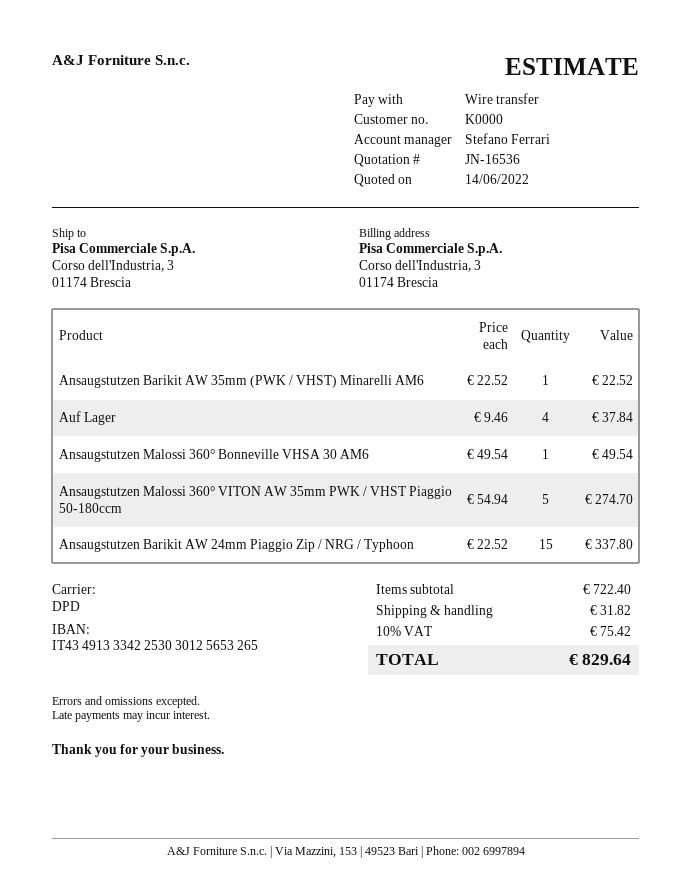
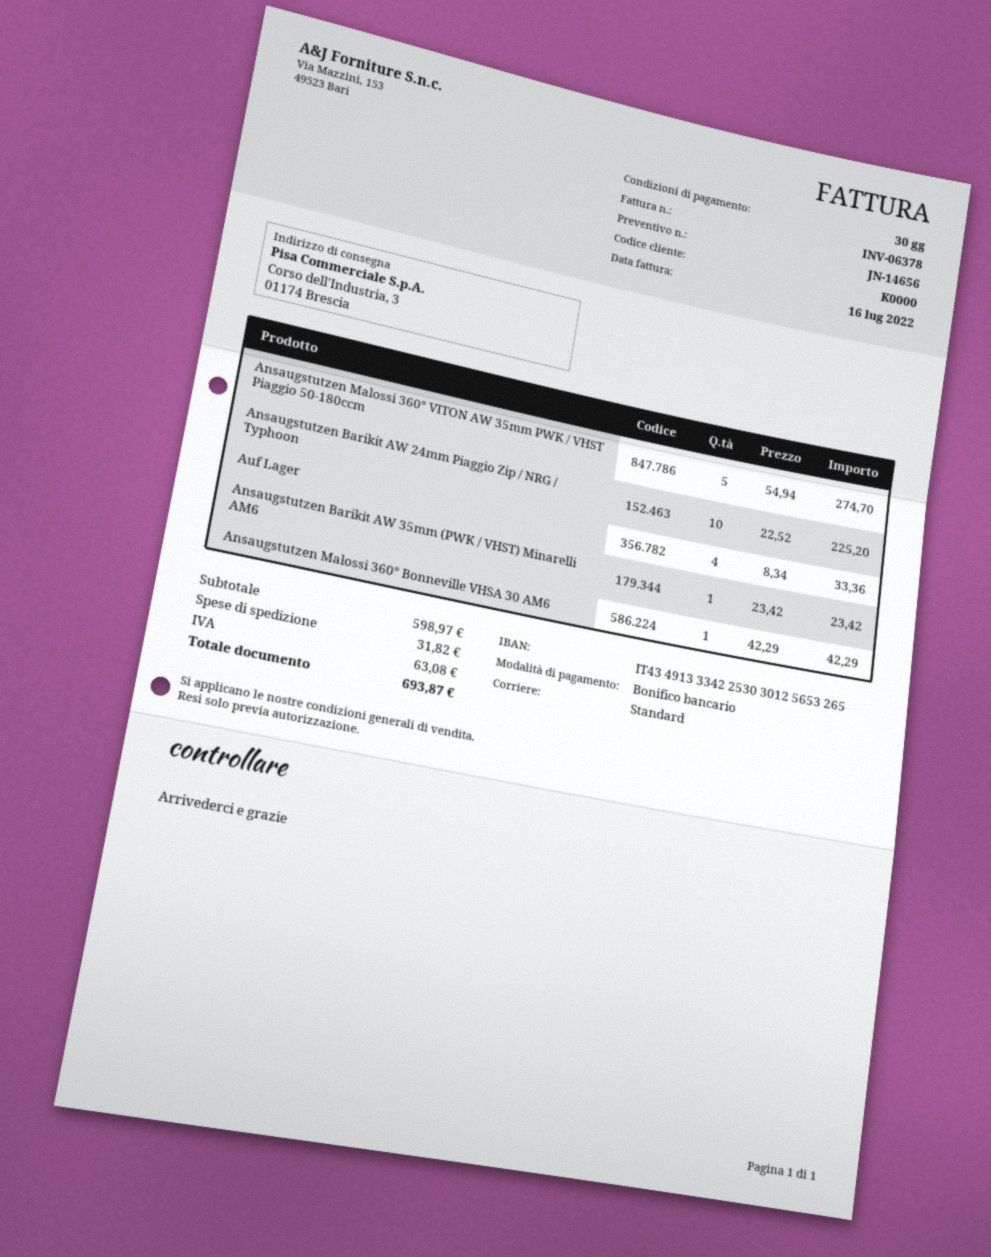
quote number: JN-16536 -> JN-14656
shipping method: DPD -> standard
Ansaugstutzen Barikit AW 35mm (PWK / VHST) Minarelli AM6: 1 x 22.52 = 22.52 -> 1 x 23.42 = 23.42
Auf Lager: 4 x 9.46 = 37.84 -> 4 x 8.34 = 33.36
Ansaugstutzen Malossi 360° Bonneville VHSA 30 AM6: 1 x 49.54 = 49.54 -> 1 x 42.29 = 42.29
Ansaugstutzen Barikit AW 24mm Piaggio Zip / NRG / Typhoon: 15 x 22.52 = 337.80 -> 10 x 22.52 = 225.20
subtotal: 722.40 -> 598.97
tax: 75.42 -> 63.08
total: 829.64 -> 693.87

